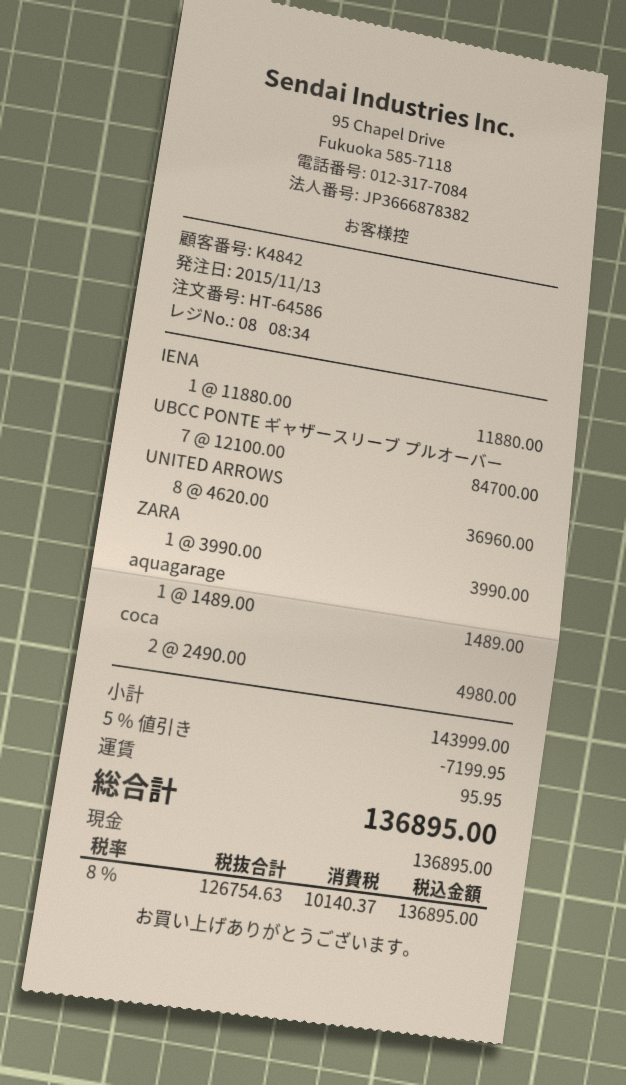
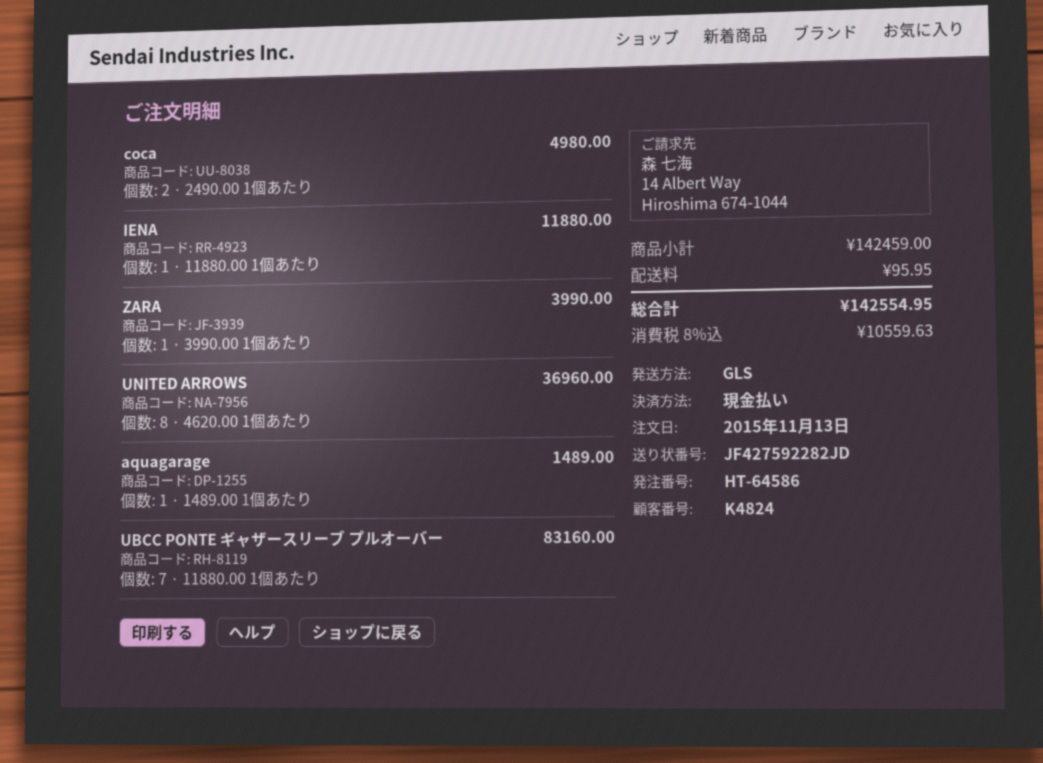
customer number: K4842 -> K4824
UBCC PONTE ギャザースリーブ プルオーバー: 7 x 12100.00 = 84700.00 -> 7 x 11880.00 = 83160.00
subtotal: 143999.00 -> 142459.00
discount: 5% = 7199.95 -> none
tax: 8% = 10140.37 -> 8% = 10559.63
total: 136895.00 -> 142554.95

